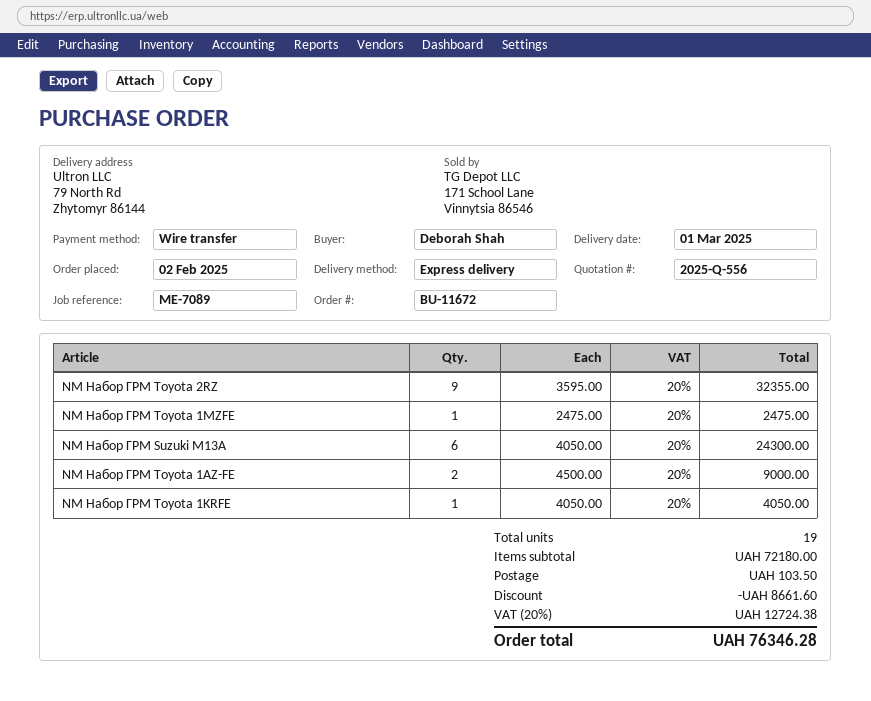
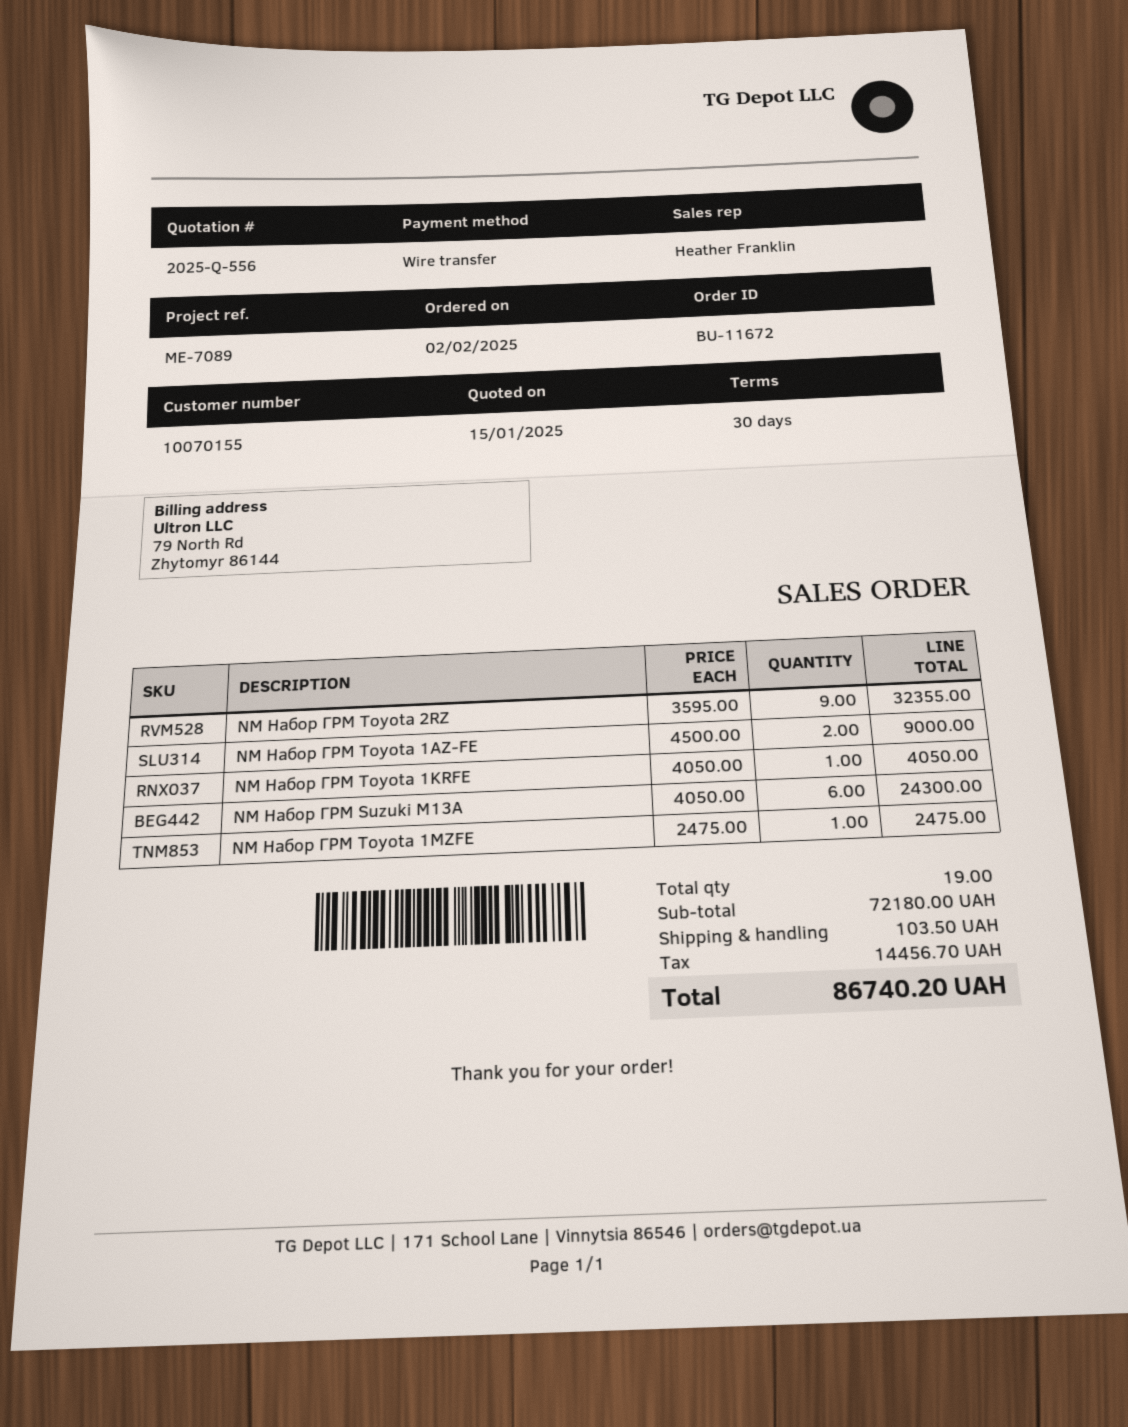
discount: 8661.60 -> none
tax: 12724.38 -> 14456.70
total: 76346.28 -> 86740.20

